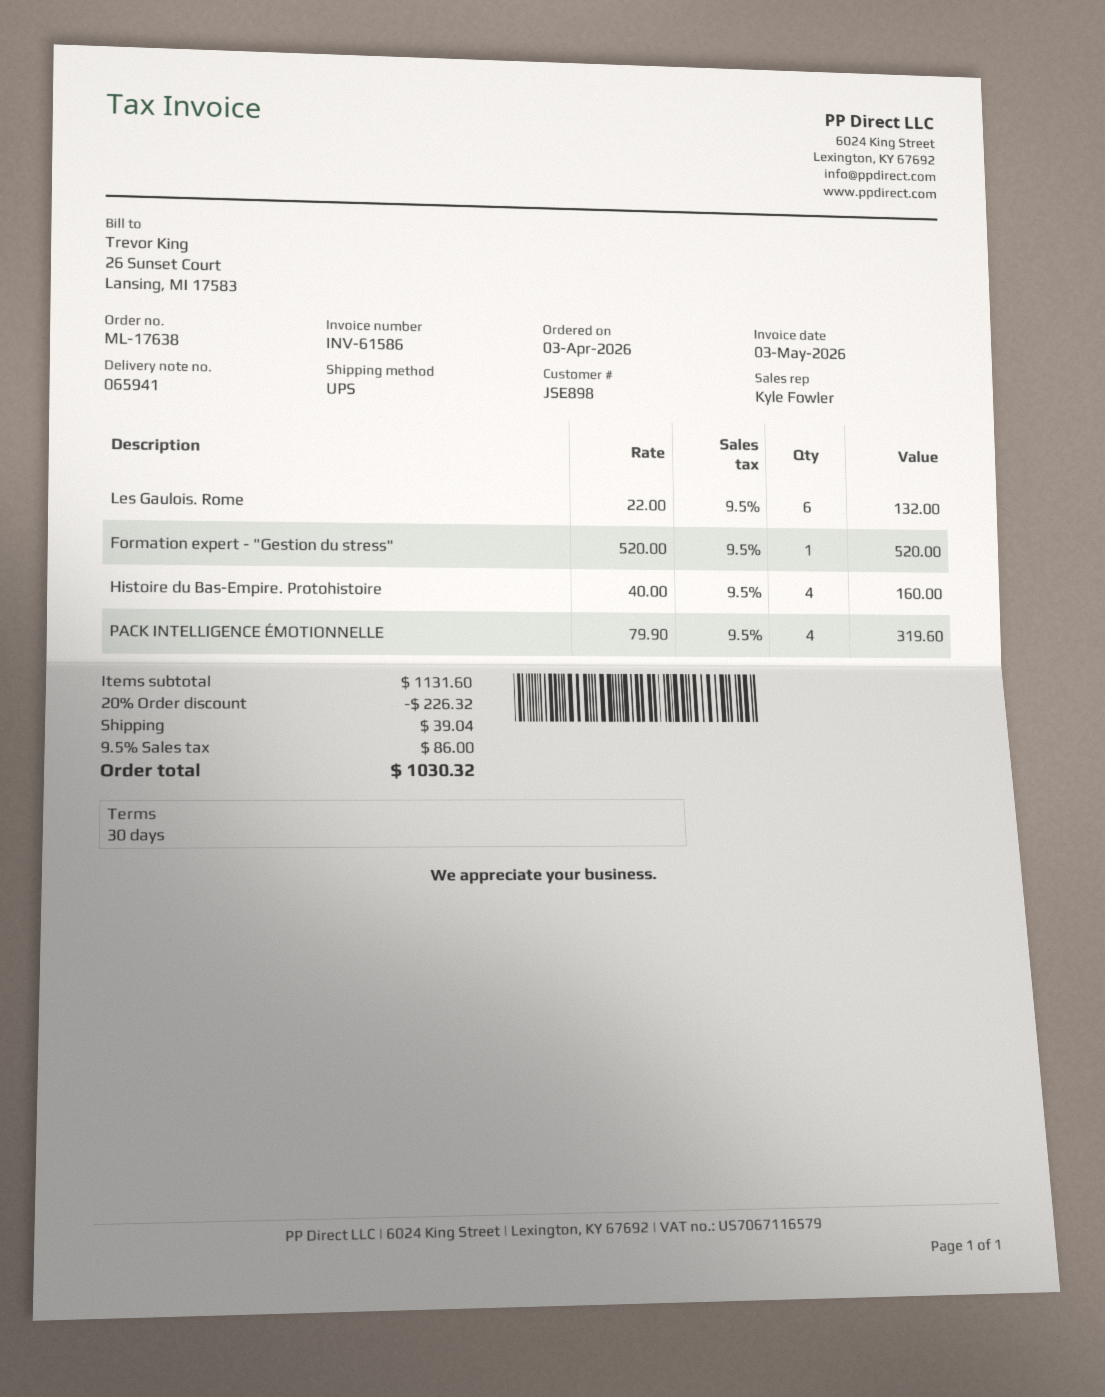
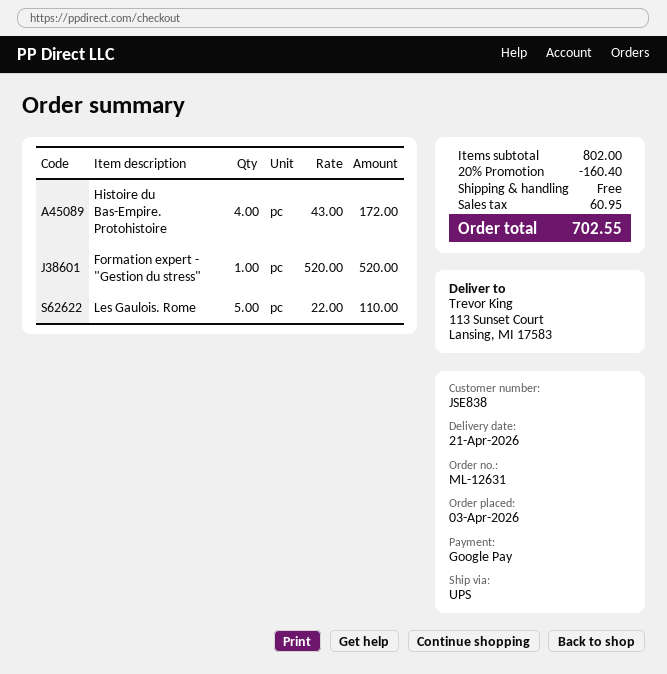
order number: ML-17638 -> ML-12631
customer number: JSE898 -> JSE838
Les Gaulois. Rome: 6 x 22.00 = 132.00 -> 5 x 22.00 = 110.00
Histoire du Bas-Empire. Protohistoire: 4 x 40.00 = 160.00 -> 4 x 43.00 = 172.00
PACK INTELLIGENCE ÉMOTIONNELLE: 4 x 79.90 = 319.60 -> none
subtotal: 1131.60 -> 802.00
discount: 20% = 226.32 -> 20% = 160.40
shipping: 39.04 -> 0.00
tax: 86.00 -> 60.95
total: 1030.32 -> 702.55

